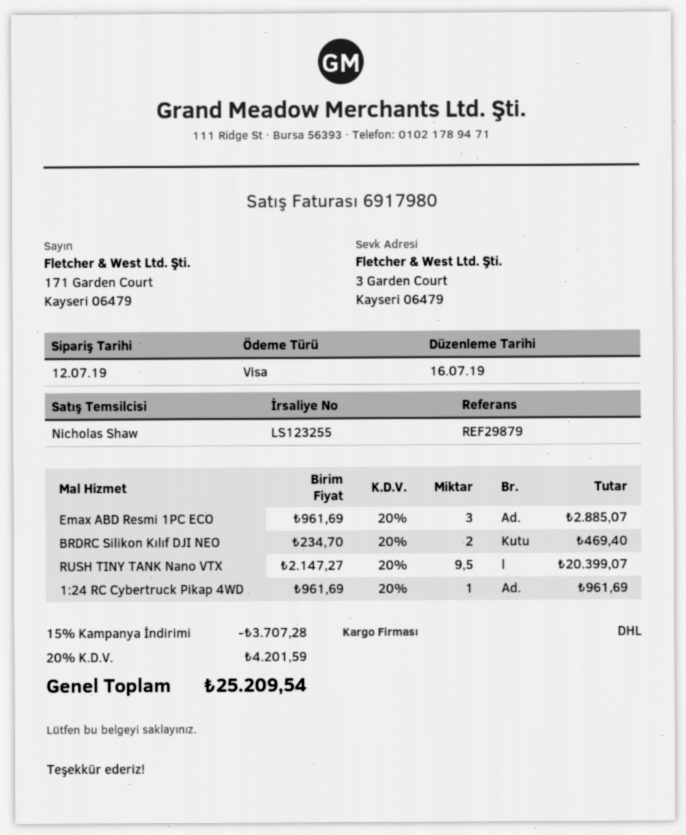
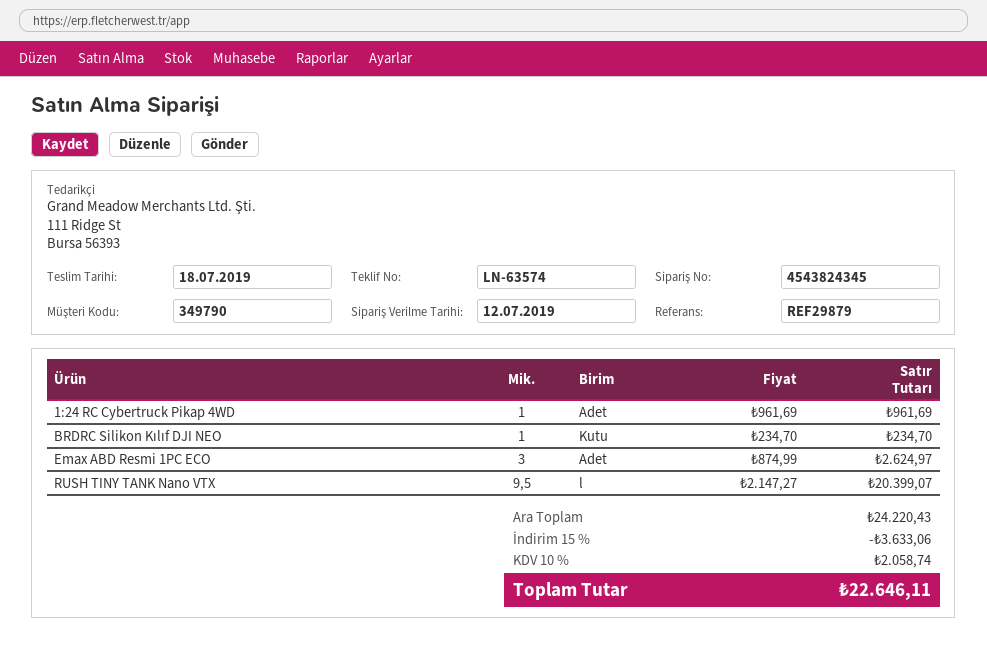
Emax ABD Resmi 1PC ECO: 3 x 961.69 = 2885.07 -> 3 x 874.99 = 2624.97
BRDRC Silikon Kılıf DJI NEO: 2 x 234.70 = 469.40 -> 1 x 234.70 = 234.70
discount: 15% = 3707.28 -> 15% = 3633.06
tax: 20% = 4201.59 -> 10% = 2058.74
total: 25209.54 -> 22646.11

